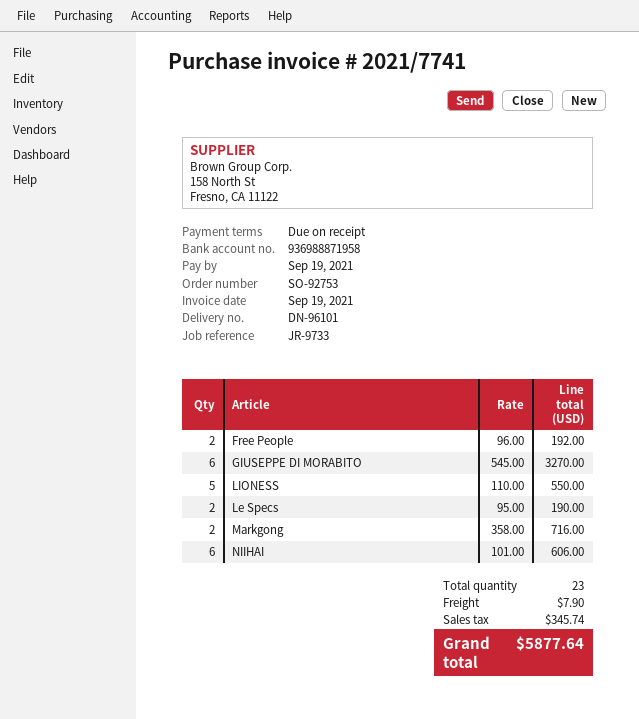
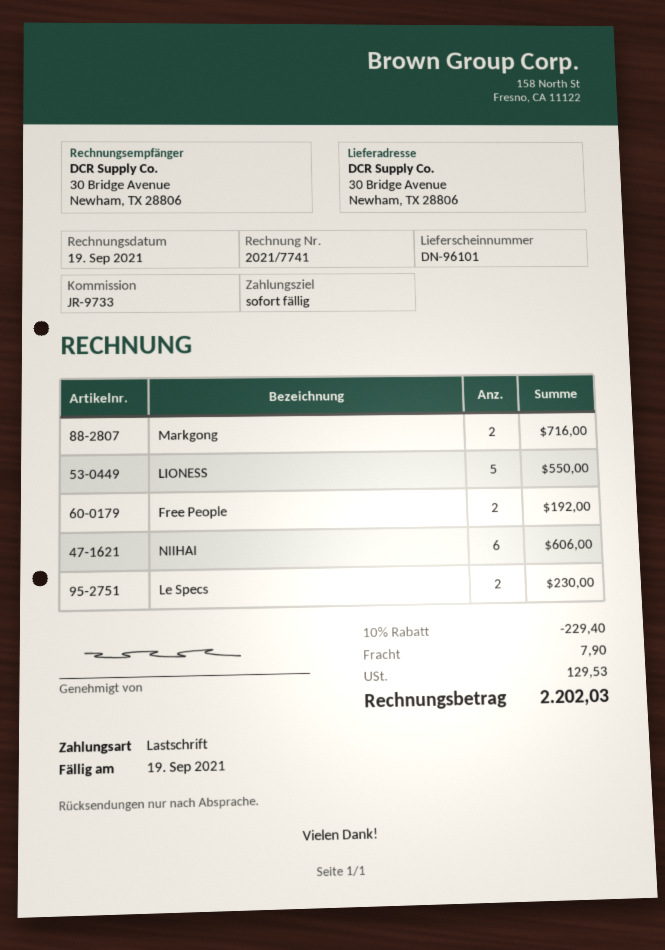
GIUSEPPE DI MORABITO: 6 for 3270.00 -> none
Le Specs: 2 for 190.00 -> 2 for 230.00
discount: none -> 10% = 229.40
tax: 345.74 -> 129.53
total: 5877.64 -> 2202.03

